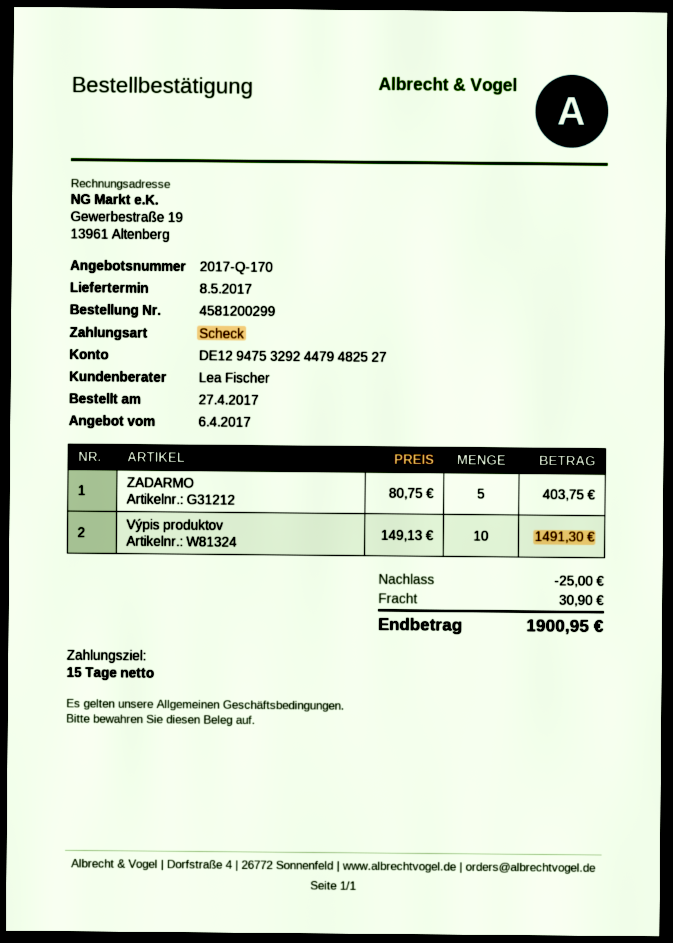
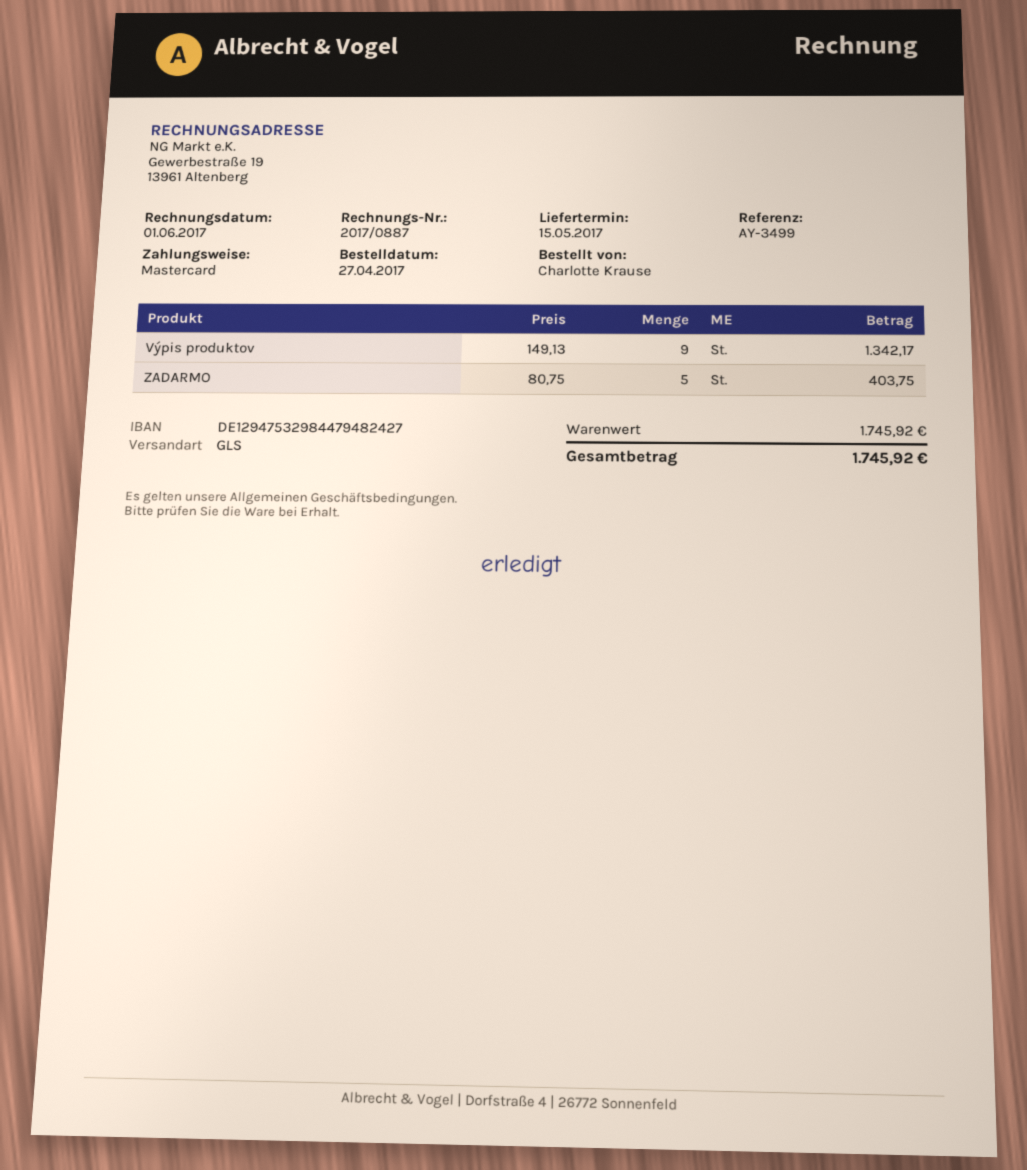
delivery date: 2017-05-08 -> 2017-05-15
payment method: cheque -> Mastercard
bank account: DE12947532924479482527 -> DE12947532984479482427
Výpis produktov: 10 x 149.13 = 1491.30 -> 9 x 149.13 = 1342.17
discount: 25.00 -> none
shipping: 30.90 -> none
total: 1900.95 -> 1745.92

